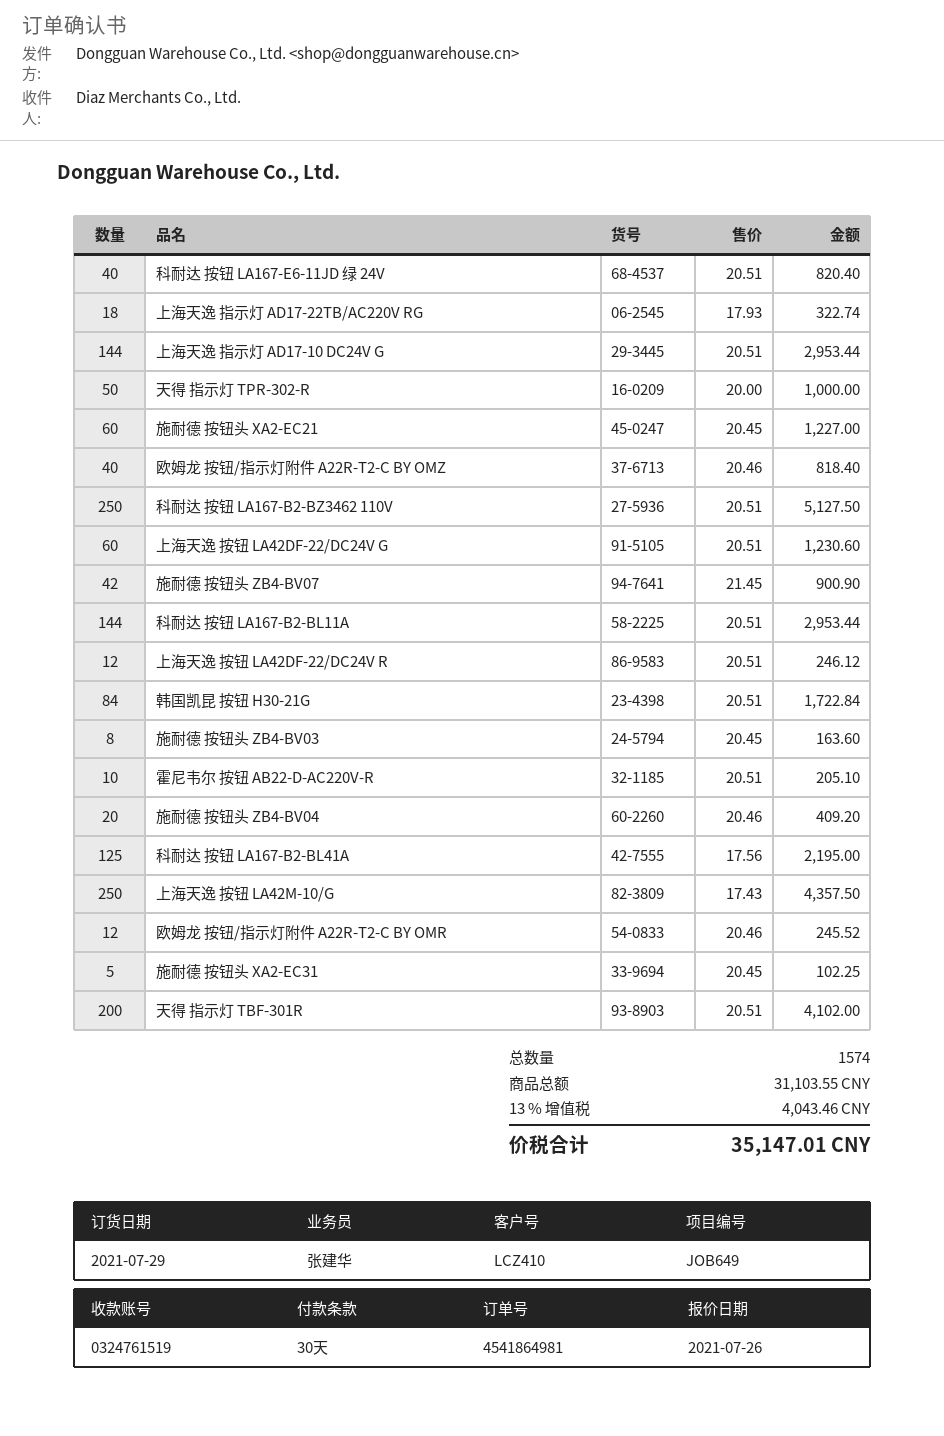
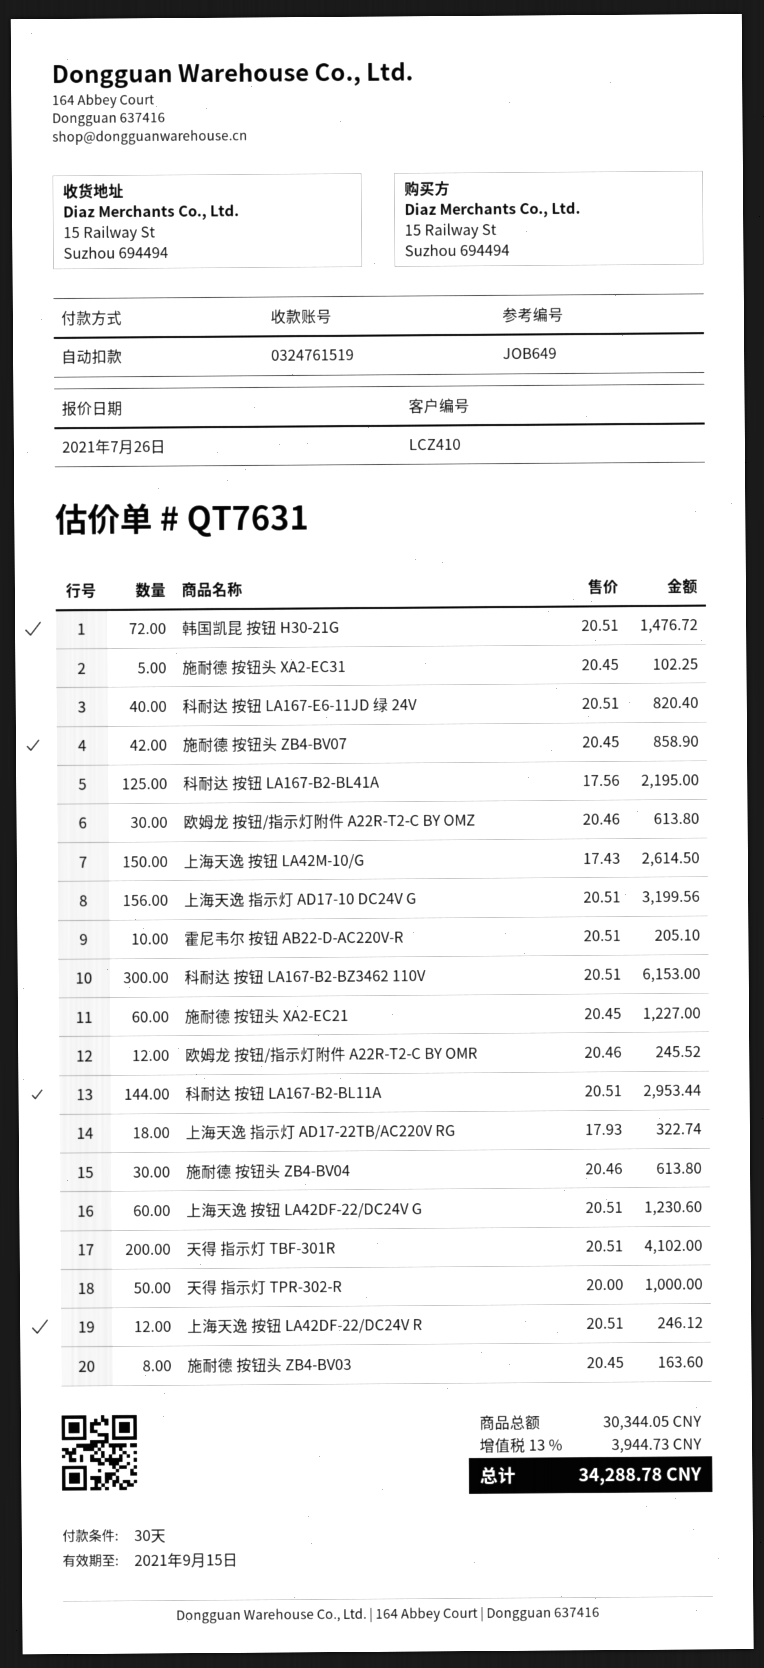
上海天逸 指示灯 AD17-10 DC24V G: 144 x 20.51 = 2953.44 -> 156 x 20.51 = 3199.56
欧姆龙 按钮/指示灯附件 A22R-T2-C BY OMZ: 40 x 20.46 = 818.40 -> 30 x 20.46 = 613.80
科耐达 按钮 LA167-B2-BZ3462 110V: 250 x 20.51 = 5127.50 -> 300 x 20.51 = 6153.00
施耐德 按钮头 ZB4-BV07: 42 x 21.45 = 900.90 -> 42 x 20.45 = 858.90
韩国凯昆 按钮 H30-21G: 84 x 20.51 = 1722.84 -> 72 x 20.51 = 1476.72
施耐德 按钮头 ZB4-BV04: 20 x 20.46 = 409.20 -> 30 x 20.46 = 613.80
上海天逸 按钮 LA42M-10/G: 250 x 17.43 = 4357.50 -> 150 x 17.43 = 2614.50
subtotal: 31103.55 -> 30344.05
tax: 13% = 4043.46 -> 13% = 3944.73
total: 35147.01 -> 34288.78

